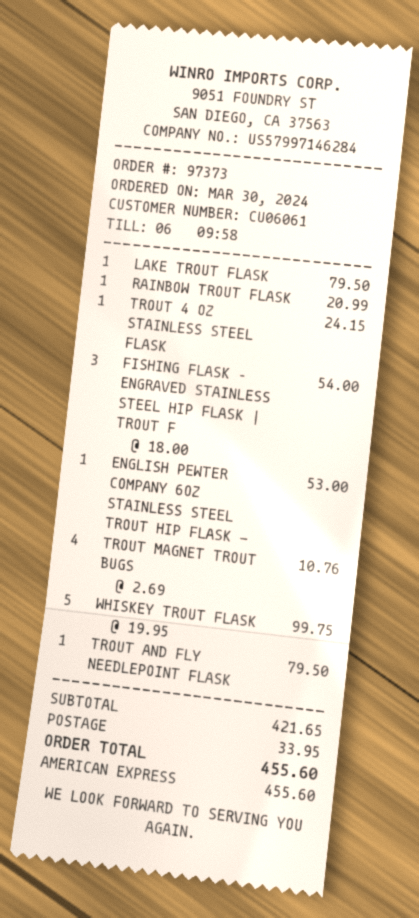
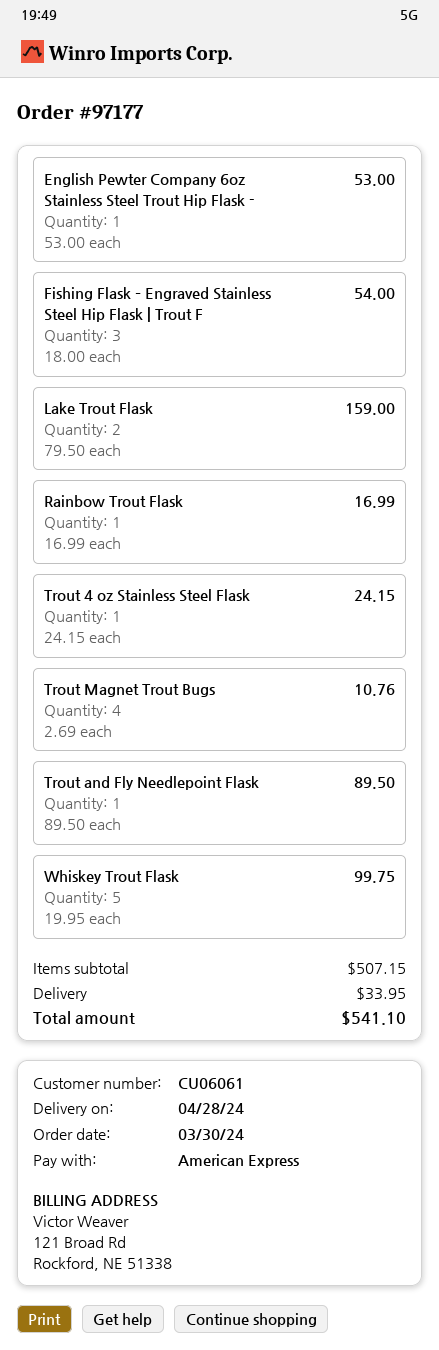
order number: 97373 -> 97177
LAKE TROUT FLASK: 1 x 79.50 = 79.50 -> 2 x 79.50 = 159.00
RAINBOW TROUT FLASK: 1 x 20.99 = 20.99 -> 1 x 16.99 = 16.99
TROUT AND FLY NEEDLEPOINT FLASK: 1 x 79.50 = 79.50 -> 1 x 89.50 = 89.50
subtotal: 421.65 -> 507.15
total: 455.60 -> 541.10

